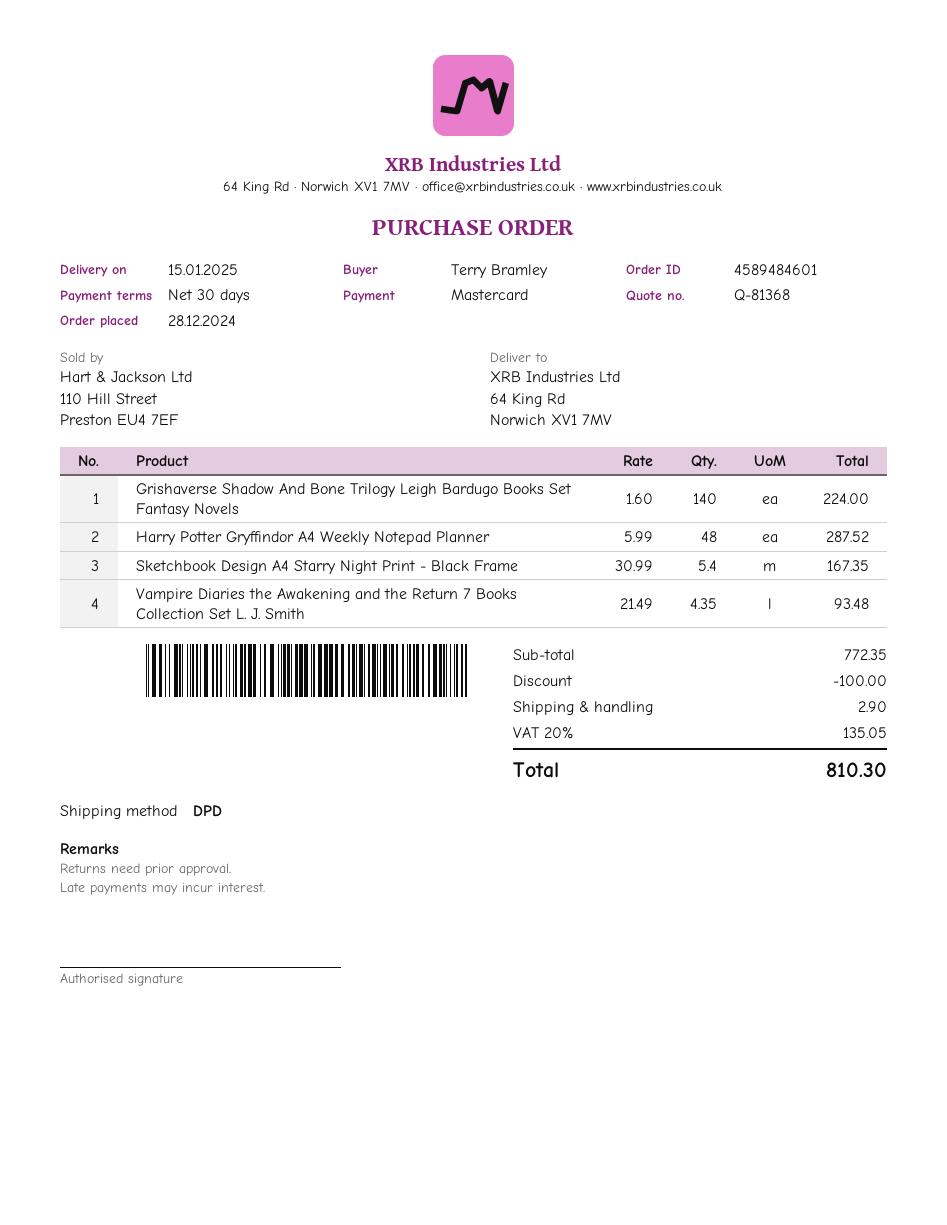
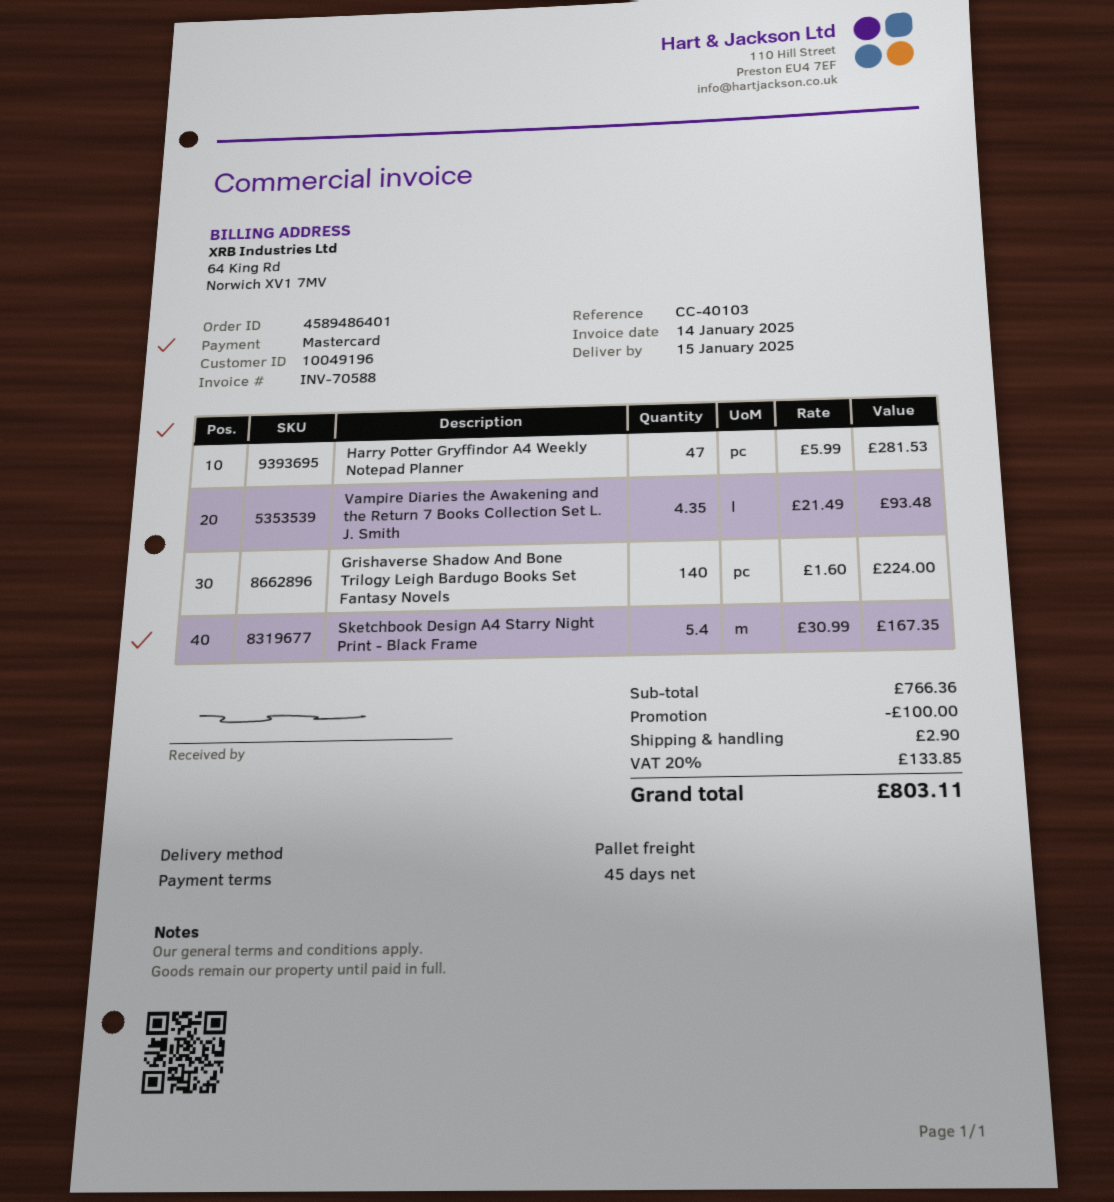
order number: 4589484601 -> 4589486401
payment terms: 30 days -> 45 days
shipping method: DPD -> pallet freight
Harry Potter Gryffindor A4 Weekly Notepad Planner: 48 x 5.99 = 287.52 -> 47 x 5.99 = 281.53
subtotal: 772.35 -> 766.36
tax: 20% = 135.05 -> 20% = 133.85
total: 810.30 -> 803.11

